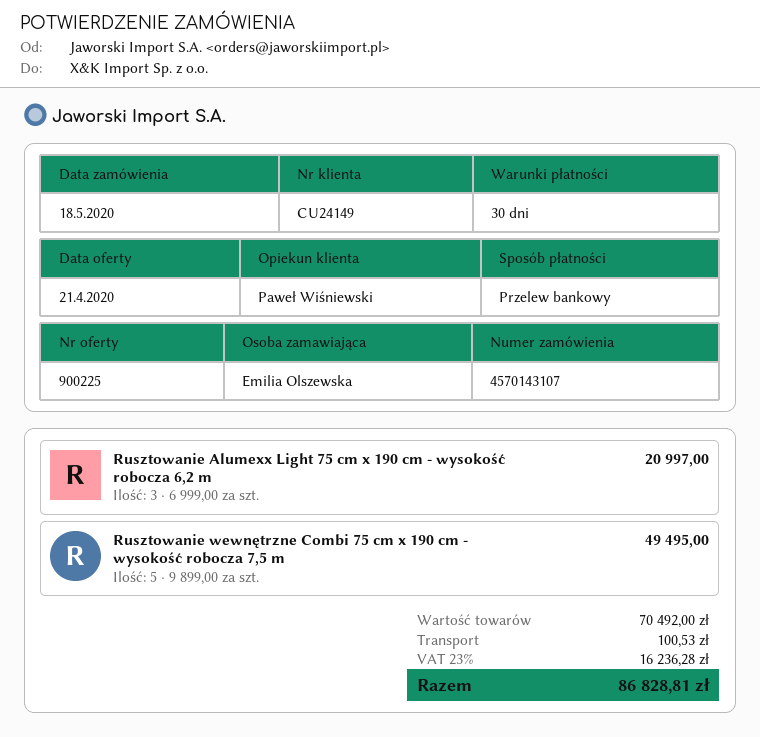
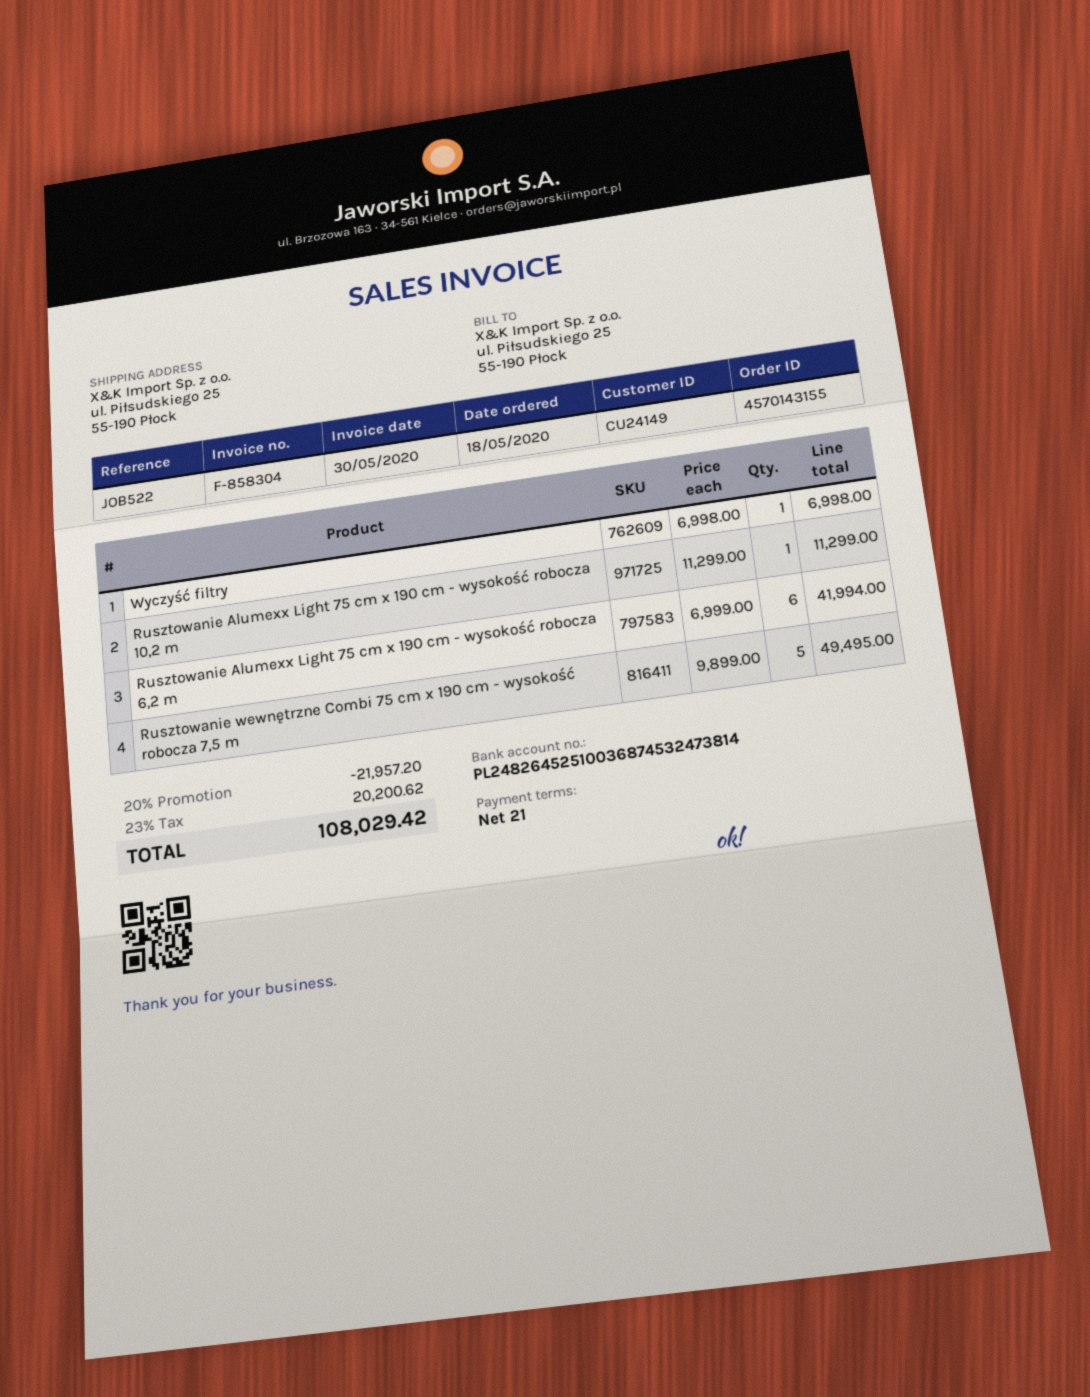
order number: 4570143107 -> 4570143155
payment terms: 30 days -> 21 days
Rusztowanie Alumexx Light 75 cm x 190 cm - wysokość robocza 6,2 m: 3 x 6999.00 = 20997.00 -> 6 x 6999.00 = 41994.00
Wyczyść filtry: none -> 1 x 6998.00 = 6998.00
Rusztowanie Alumexx Light 75 cm x 190 cm - wysokość robocza 10,2 m: none -> 1 x 11299.00 = 11299.00
discount: none -> 20% = 21957.20
shipping: 100.53 -> none
tax: 23% = 16236.28 -> 23% = 20200.62
total: 86828.81 -> 108029.42

